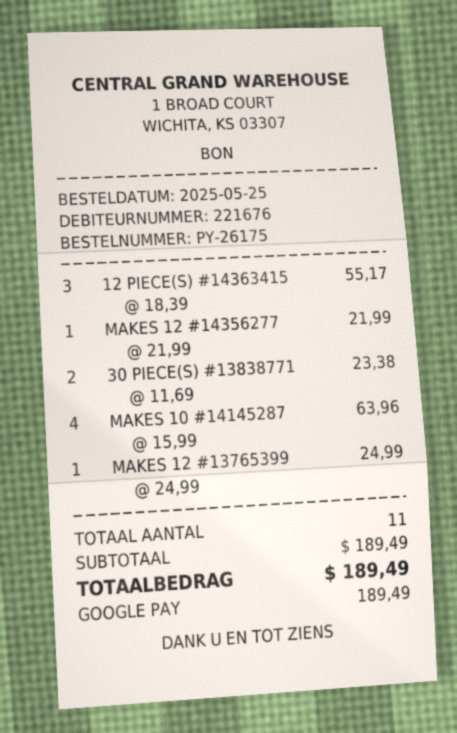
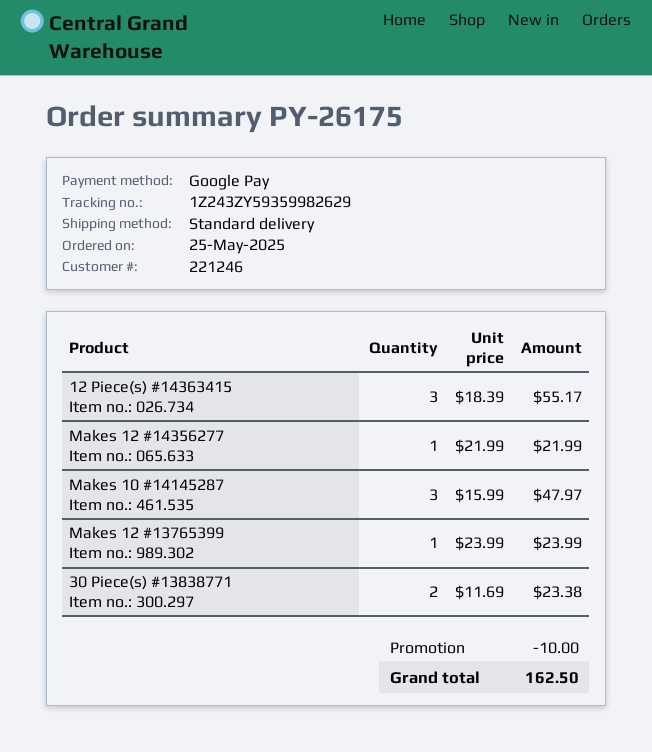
customer number: 221676 -> 221246
MAKES 10 #14145287: 4 x 15.99 = 63.96 -> 3 x 15.99 = 47.97
MAKES 12 #13765399: 1 x 24.99 = 24.99 -> 1 x 23.99 = 23.99
discount: none -> 10.00
total: 189.49 -> 162.50

